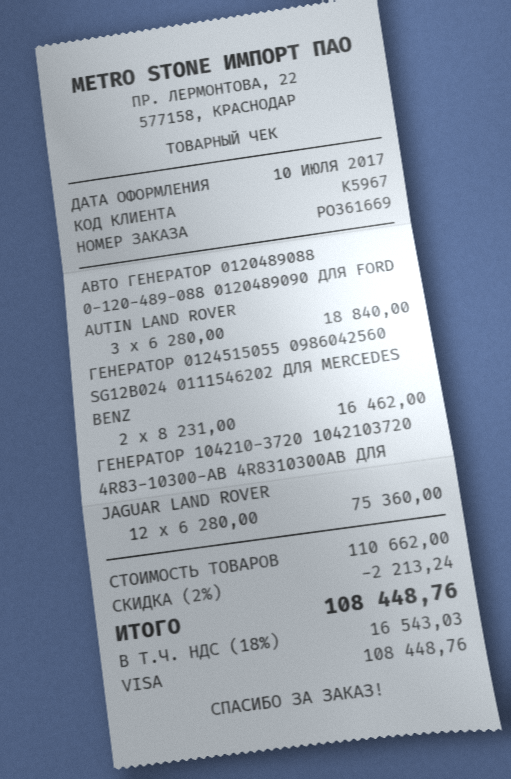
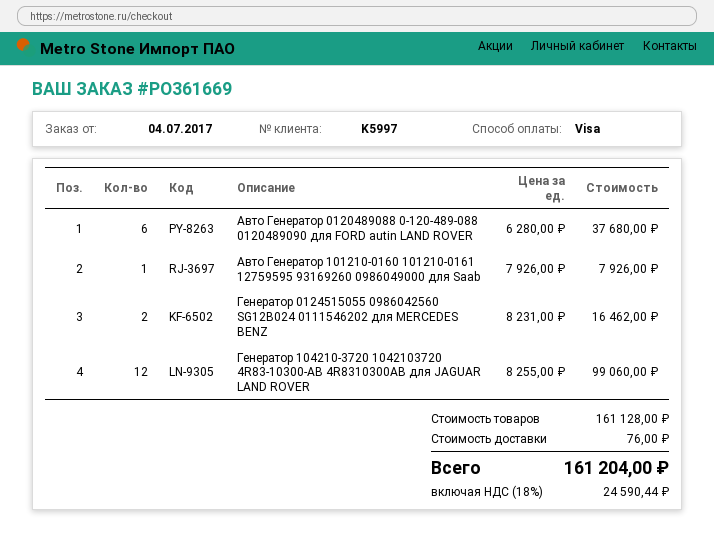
order date: 2017-07-10 -> 2017-07-04
customer number: K5967 -> K5997
АВТО ГЕНЕРАТОР 0120489088 0-120-489-088 0120489090 ДЛЯ FORD AUTIN LAND ROVER: 3 x 6280.00 = 18840.00 -> 6 x 6280.00 = 37680.00
ГЕНЕРАТОР 104210-3720 1042103720 4R83-10300-AB 4R8310300AB ДЛЯ JAGUAR LAND ROVER: 12 x 6280.00 = 75360.00 -> 12 x 8255.00 = 99060.00
Авто Генератор 101210-0160 101210-0161 12759595 93169260 0986049000 для Saab: none -> 1 x 7926.00 = 7926.00
subtotal: 110662.00 -> 161128.00
discount: 2% = 2213.24 -> none
shipping: none -> 76.00
tax: 18% = 16543.03 -> 18% = 24590.44
total: 108448.76 -> 161204.00

